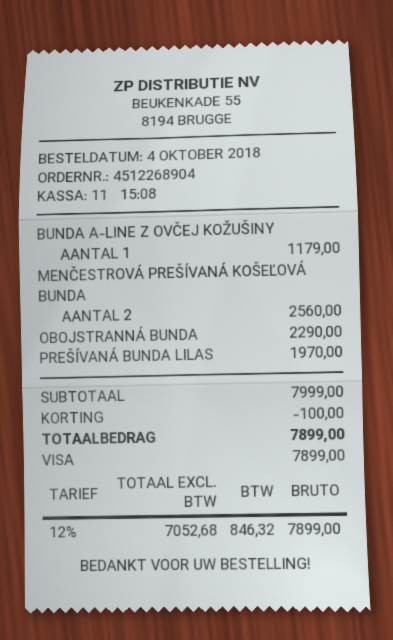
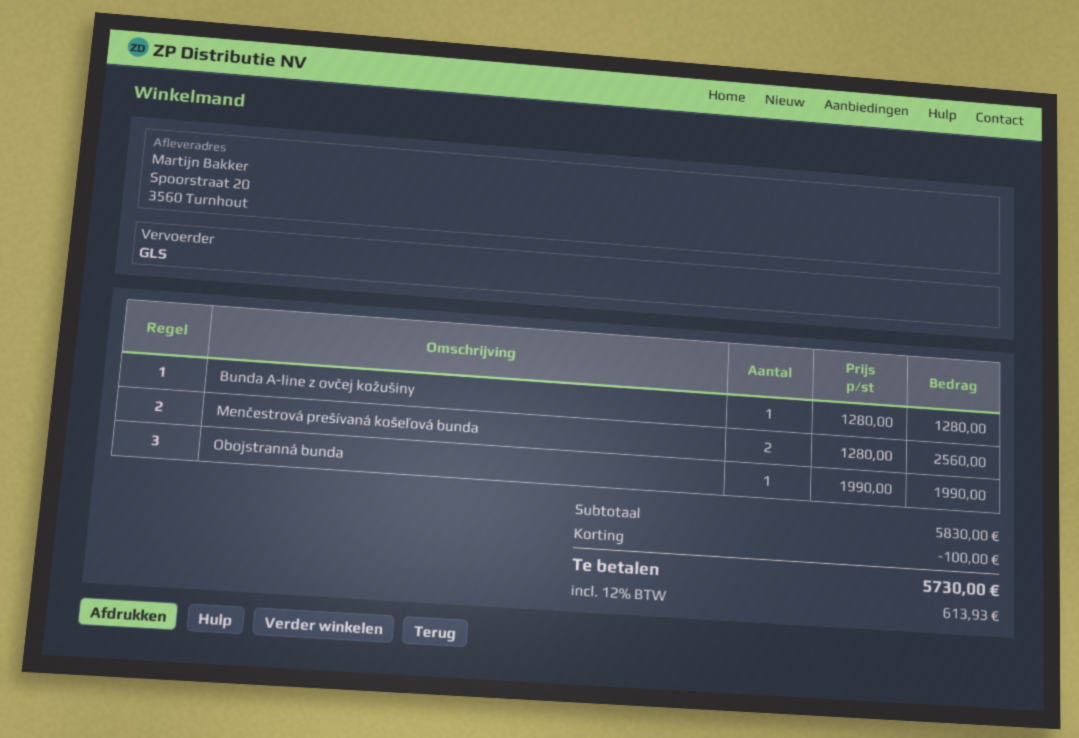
BUNDA A-LINE Z OVČEJ KOŽUŠINY: 1 for 1179.00 -> 1 for 1280.00
OBOJSTRANNÁ BUNDA: 1 for 2290.00 -> 1 for 1990.00
PREŠÍVANÁ BUNDA LILAS: 1 for 1970.00 -> none
subtotal: 7999.00 -> 5830.00
tax: 12% = 846.32 -> 12% = 613.93
total: 7899.00 -> 5730.00

